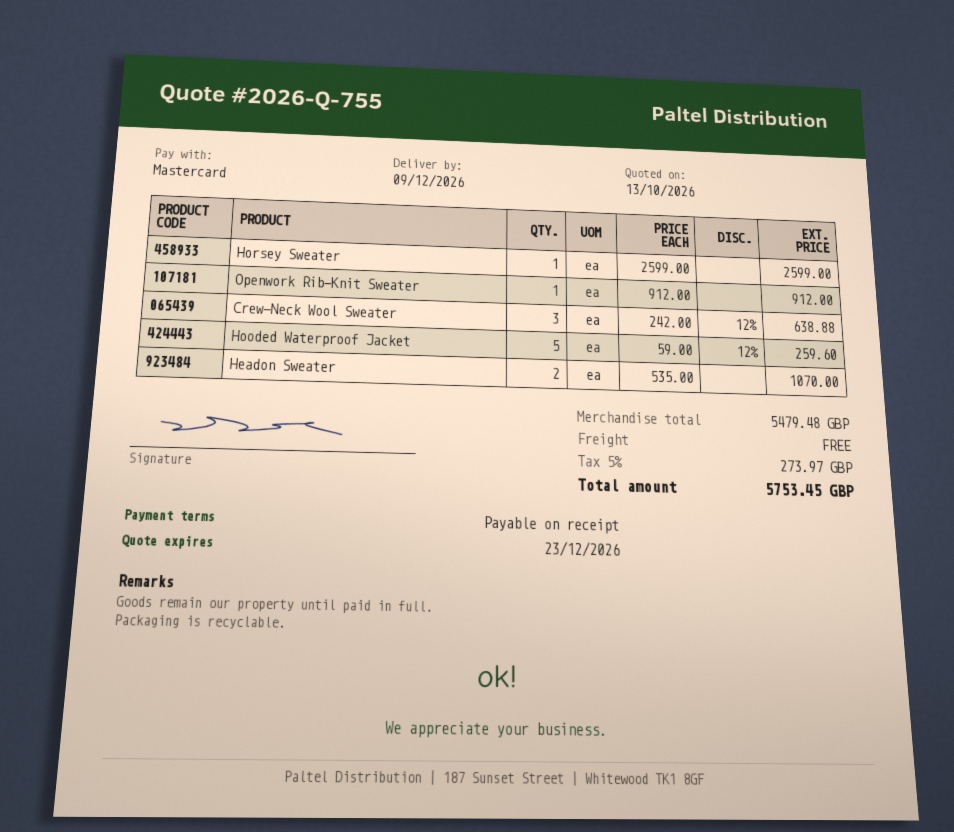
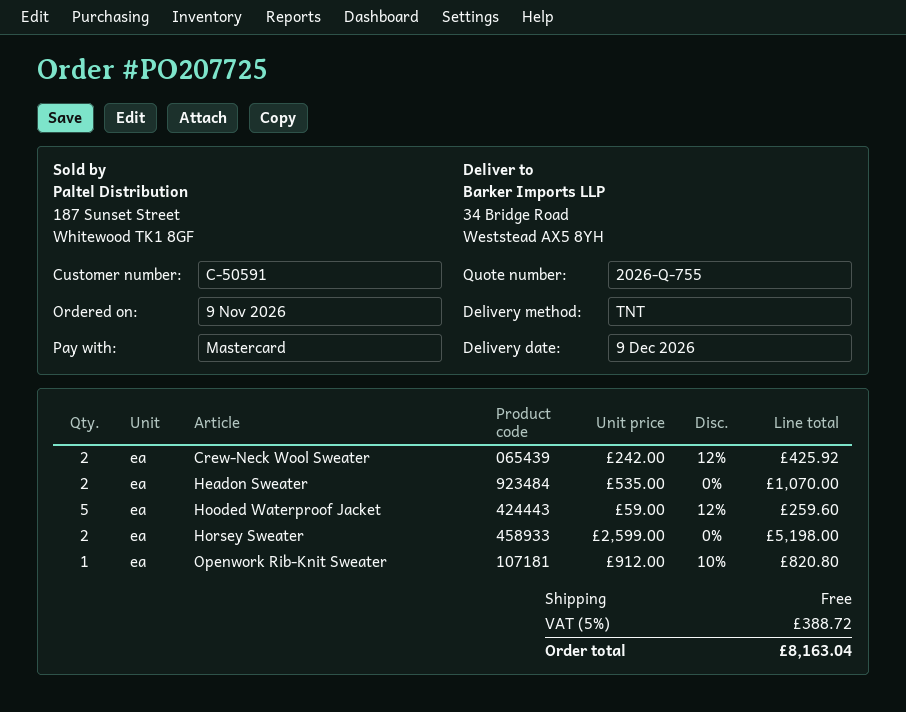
Horsey Sweater: 1 x 2599.00 = 2599.00 -> 2 x 2599.00 = 5198.00
Openwork Rib-Knit Sweater: 1 x 912.00 = 912.00 -> 1 x 912.00 - 10% = 820.80
Crew-Neck Wool Sweater: 3 x 242.00 - 12% = 638.88 -> 2 x 242.00 - 12% = 425.92
tax: 5% = 273.97 -> 5% = 388.72
total: 5753.45 -> 8163.04

